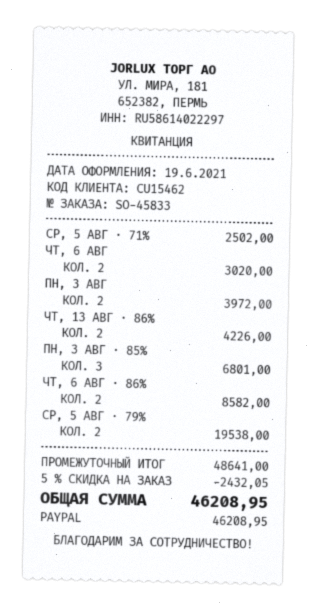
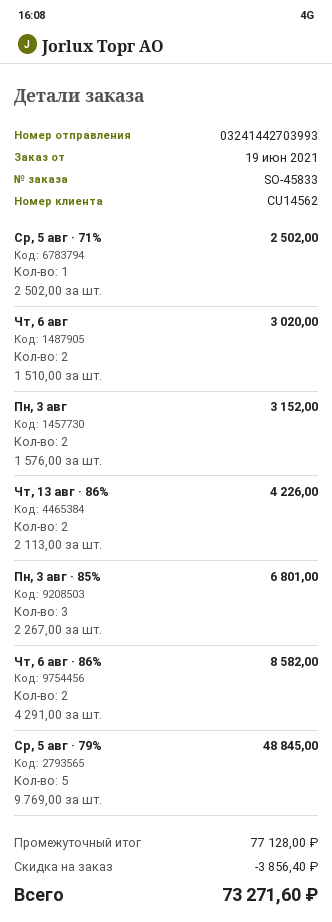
customer number: CU15462 -> CU14562
ПН, 3 АВГ: 2 for 3972.00 -> 2 for 3152.00
СР, 5 АВГ · 79%: 2 for 19538.00 -> 5 for 48845.00
subtotal: 48641.00 -> 77128.00
discount: 2432.05 -> 3856.40
total: 46208.95 -> 73271.60

